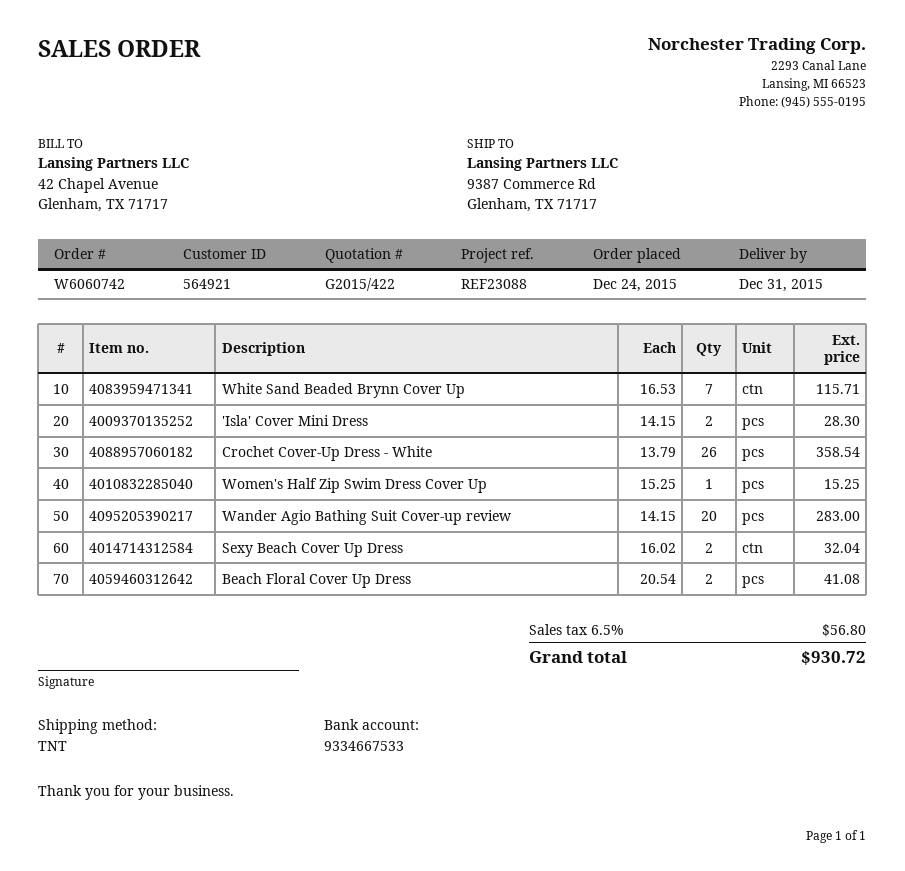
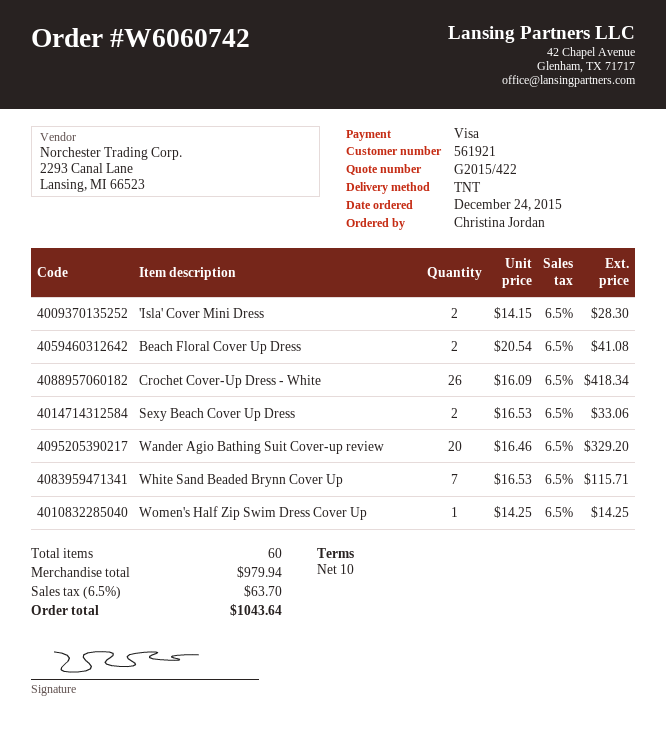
customer number: 564921 -> 561921
Crochet Cover-Up Dress - White: 26 x 13.79 = 358.54 -> 26 x 16.09 = 418.34
Women's Half Zip Swim Dress Cover Up: 1 x 15.25 = 15.25 -> 1 x 14.25 = 14.25
Wander Agio Bathing Suit Cover-up review: 20 x 14.15 = 283.00 -> 20 x 16.46 = 329.20
Sexy Beach Cover Up Dress: 2 x 16.02 = 32.04 -> 2 x 16.53 = 33.06
tax: 6.5% = 56.80 -> 6.5% = 63.70
total: 930.72 -> 1043.64

